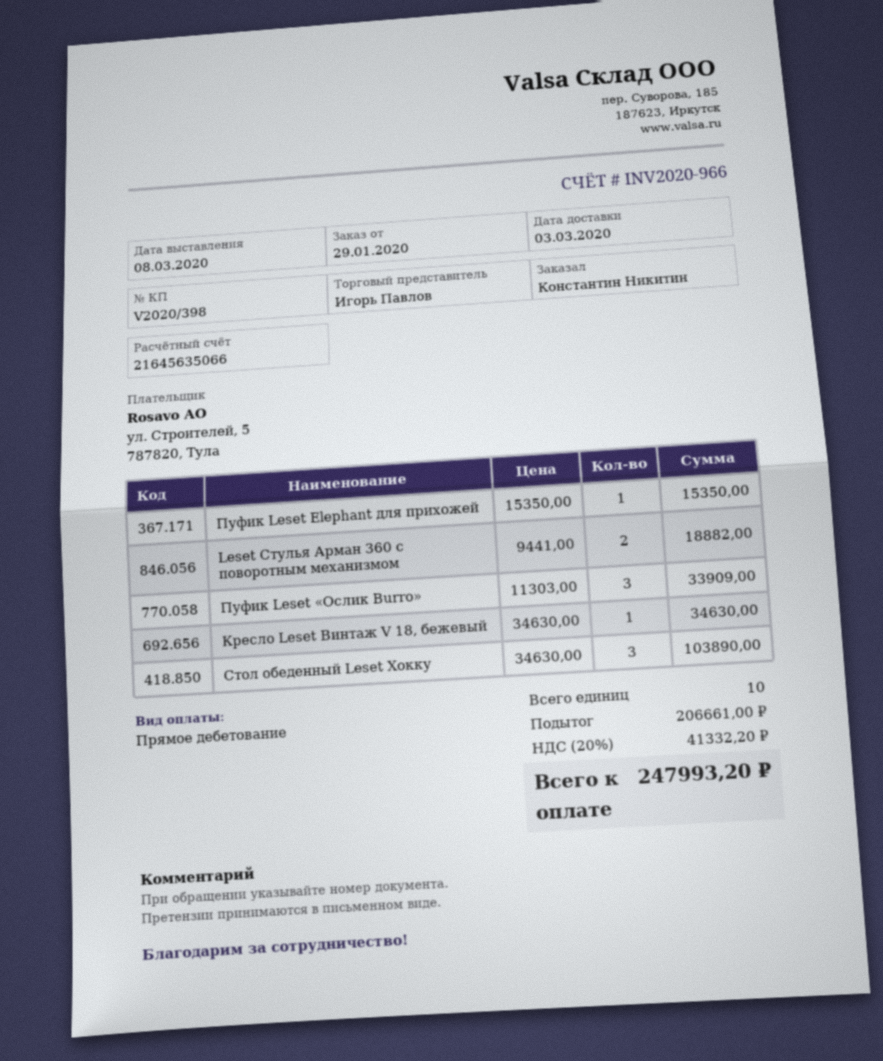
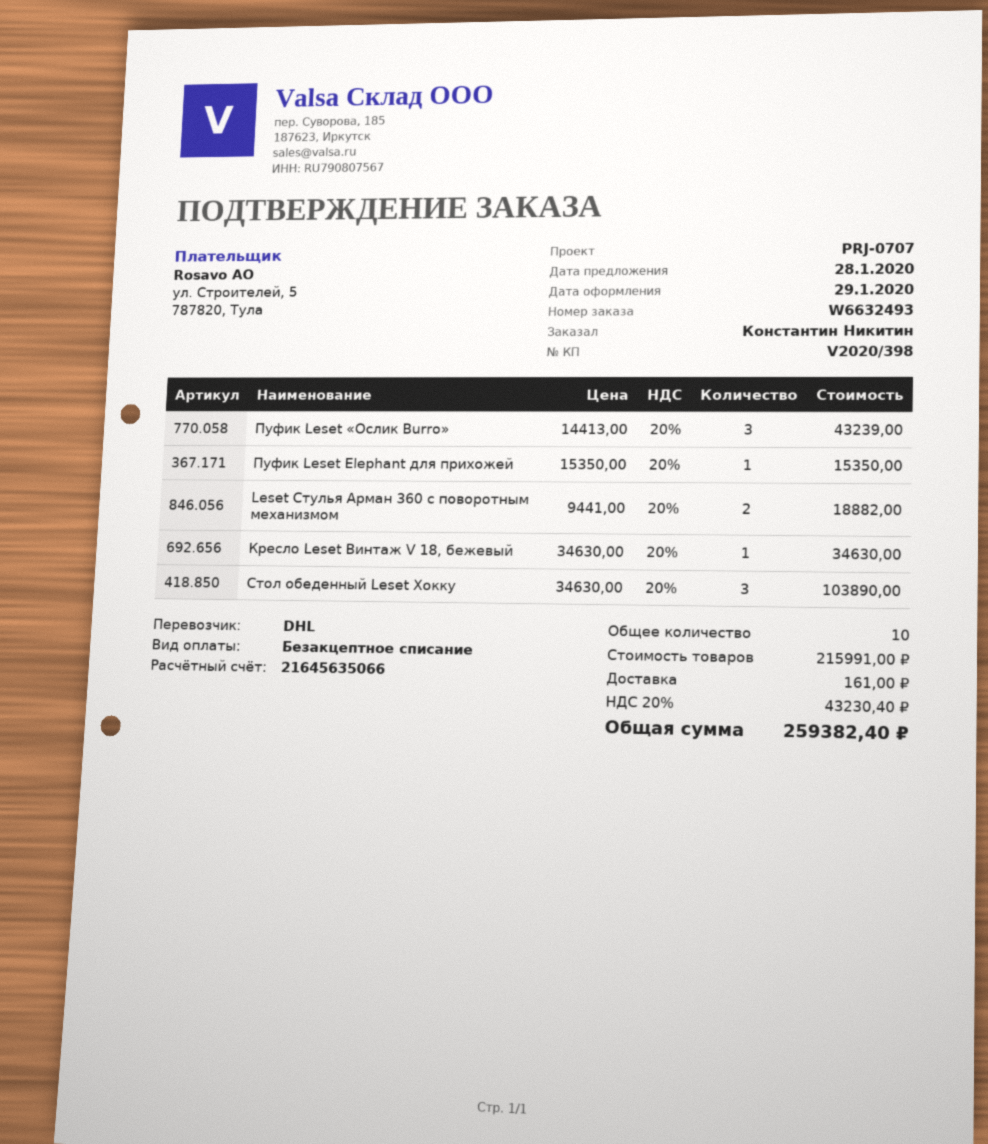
Пуфик Leset «Ослик Burro»: 3 x 11303.00 = 33909.00 -> 3 x 14413.00 = 43239.00
subtotal: 206661.00 -> 215991.00
shipping: none -> 161.00
tax: 20% = 41332.20 -> 20% = 43230.40
total: 247993.20 -> 259382.40

